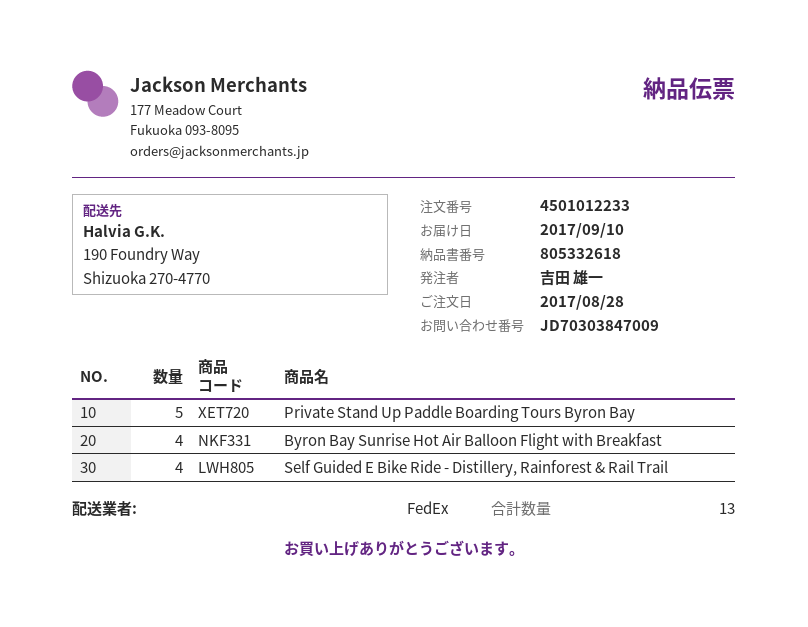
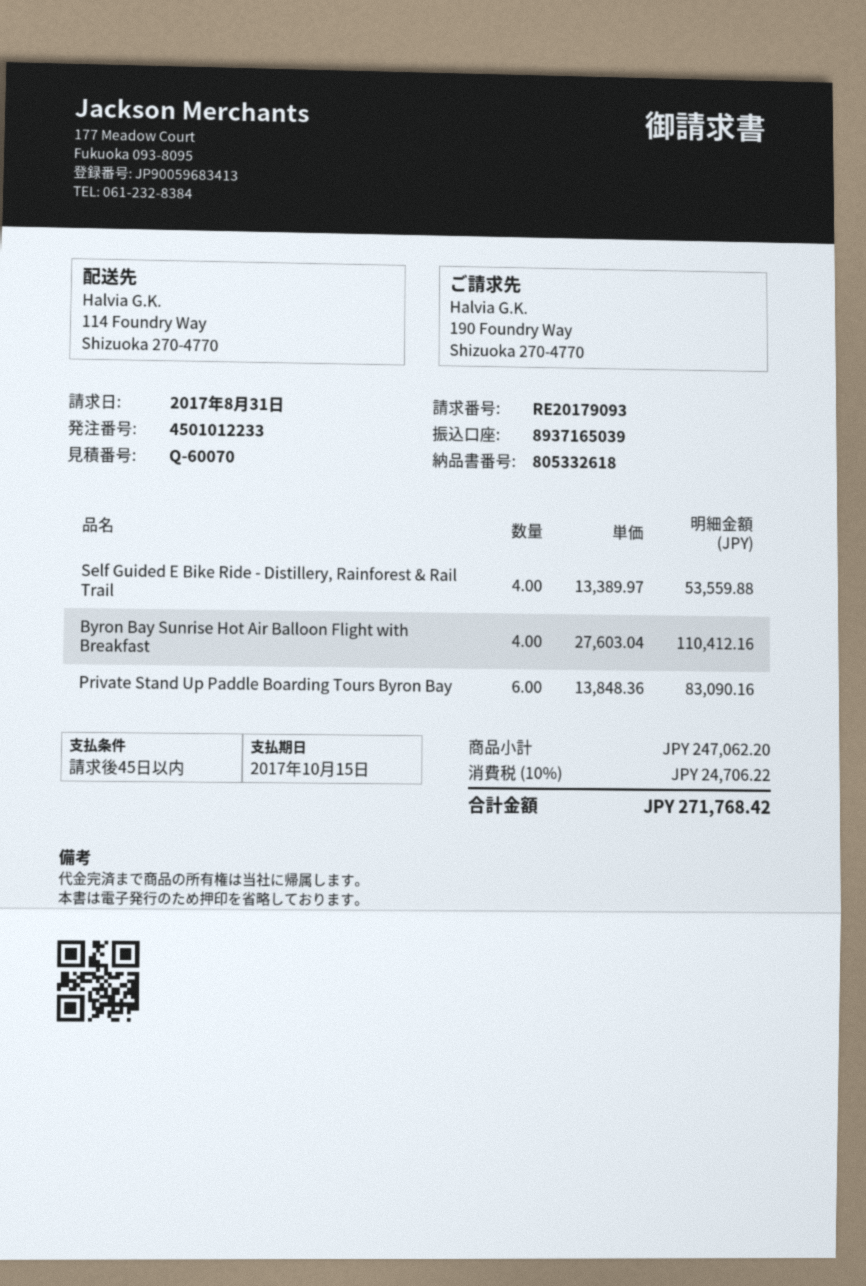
ship to: 190 Foundry Way, Shizuoka 270-4770 -> 114 Foundry Way, Shizuoka 270-4770
Private Stand Up Paddle Boarding Tours Byron Bay: 5 -> 6

